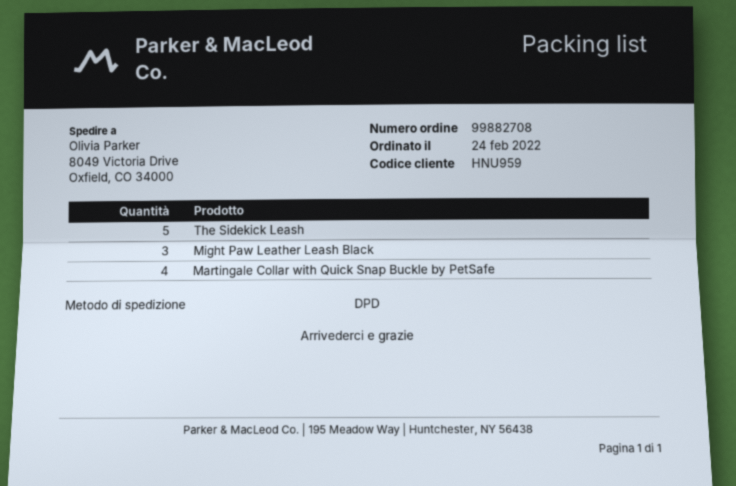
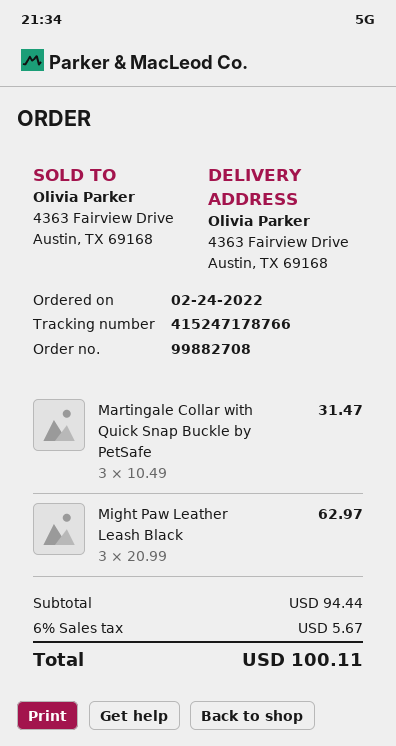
ship to: 8049 Victoria Drive, Oxfield, CO 34000 -> 4363 Fairview Drive, Austin, TX 69168
The Sidekick Leash: 5 -> none
Martingale Collar with Quick Snap Buckle by PetSafe: 4 -> 3

